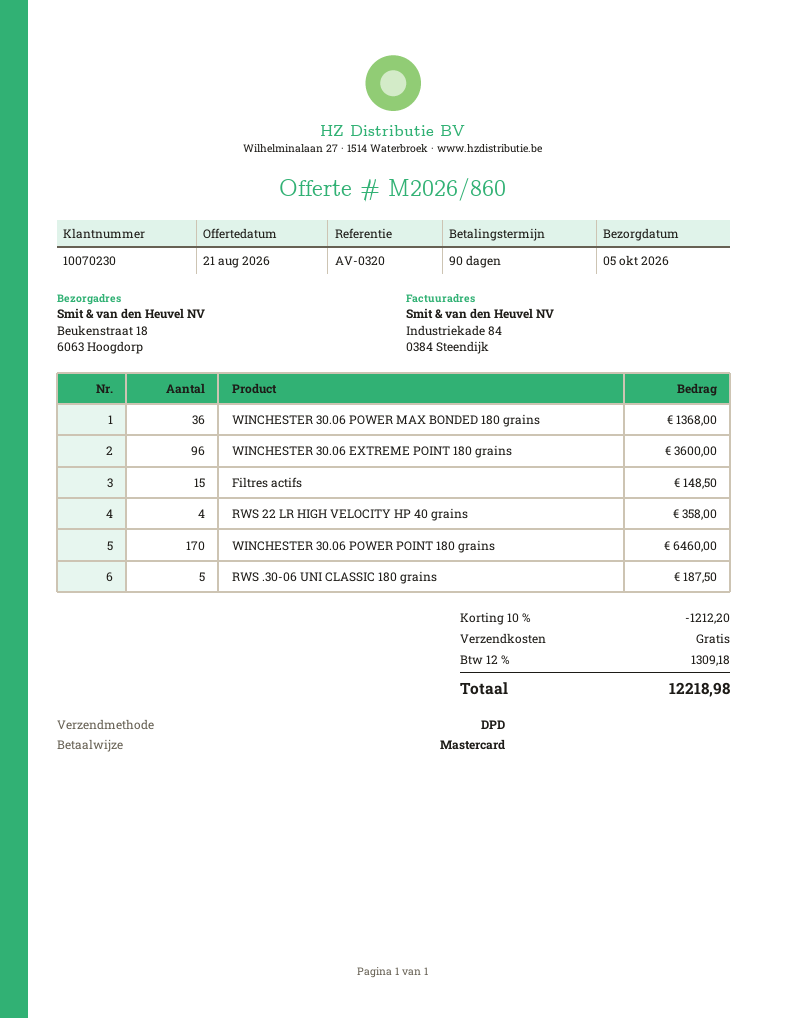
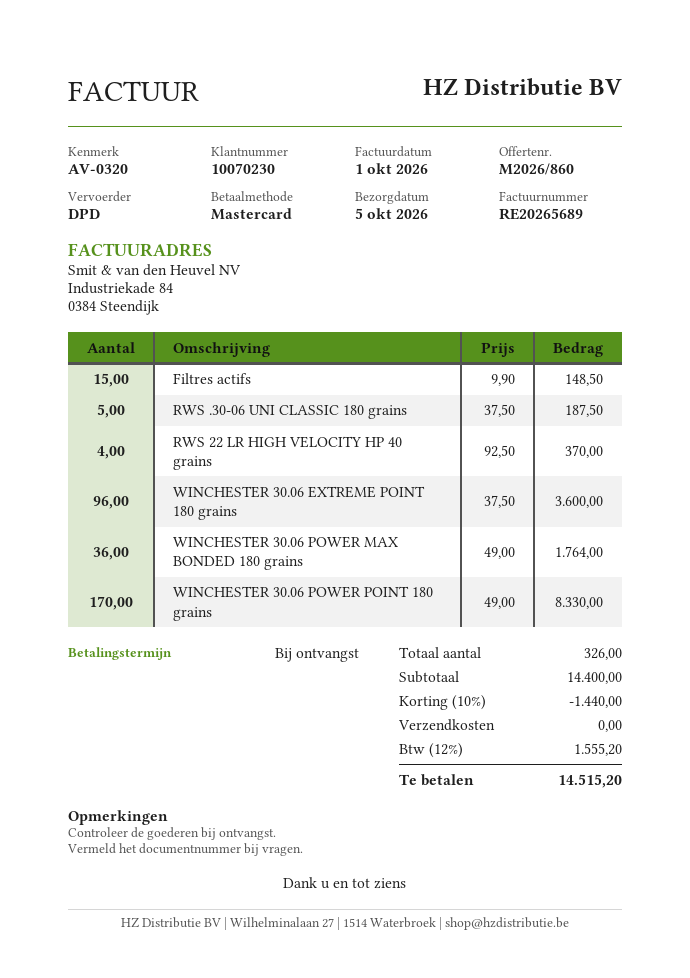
payment terms: 90 days -> on receipt
WINCHESTER 30.06 POWER MAX BONDED 180 grains: 36 for 1368.00 -> 36 for 1764.00
RWS 22 LR HIGH VELOCITY HP 40 grains: 4 for 358.00 -> 4 for 370.00
WINCHESTER 30.06 POWER POINT 180 grains: 170 for 6460.00 -> 170 for 8330.00
discount: 10% = 1212.20 -> 10% = 1440.00
tax: 12% = 1309.18 -> 12% = 1555.20
total: 12218.98 -> 14515.20

